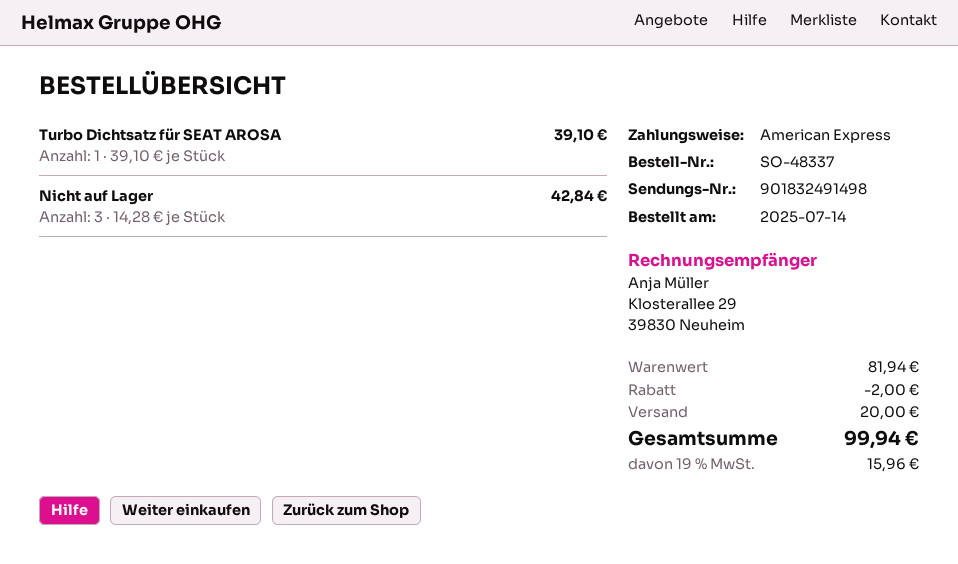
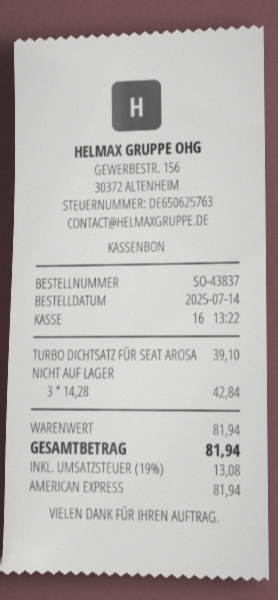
order number: SO-48337 -> SO-43837
discount: 2.00 -> none
shipping: 20.00 -> none
tax: 19% = 15.96 -> 19% = 13.08
total: 99.94 -> 81.94

